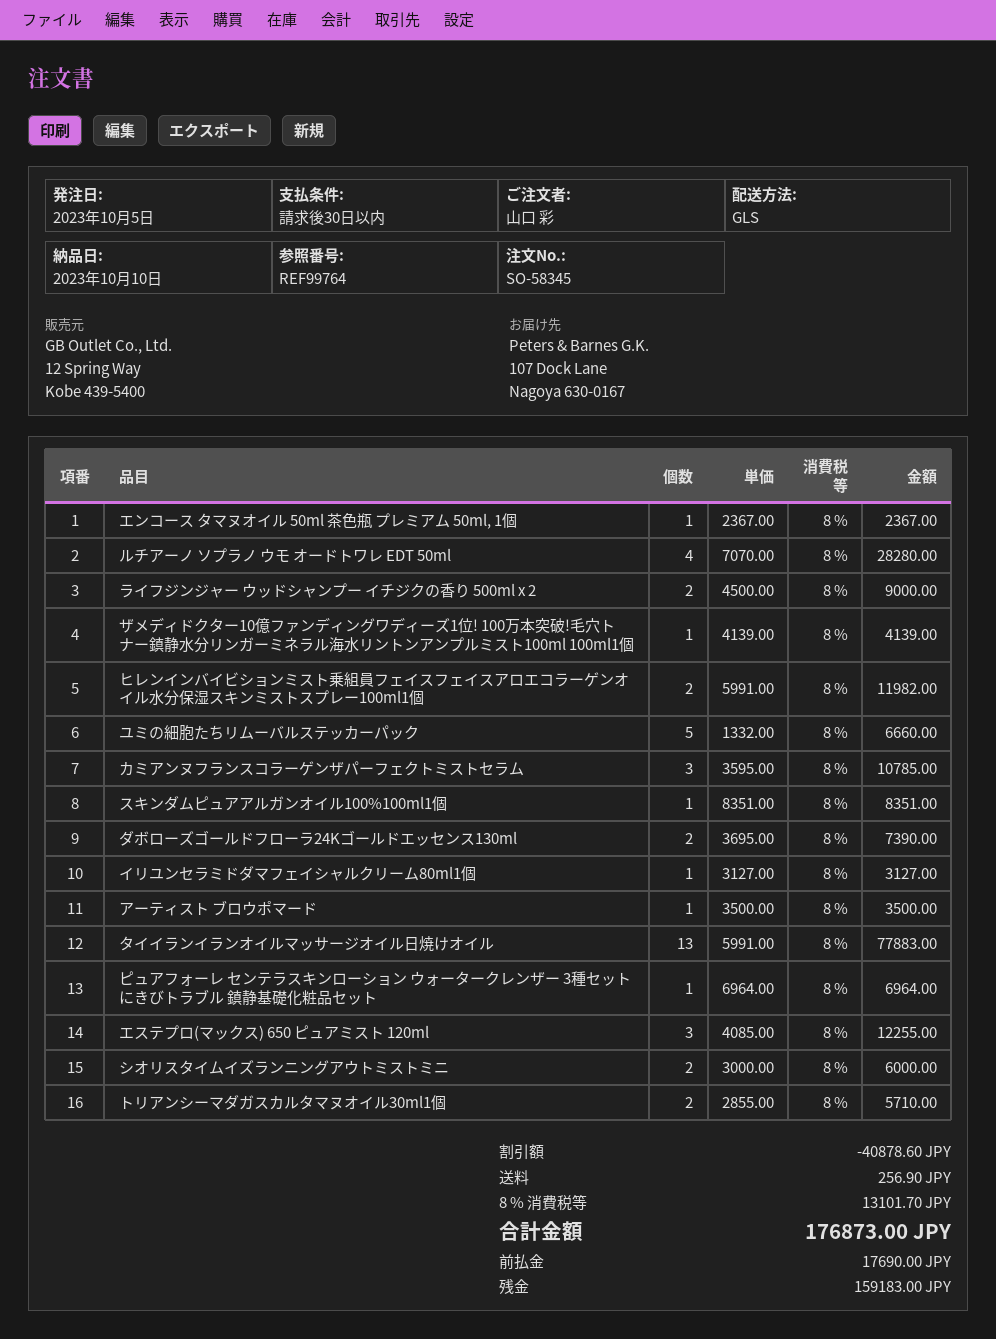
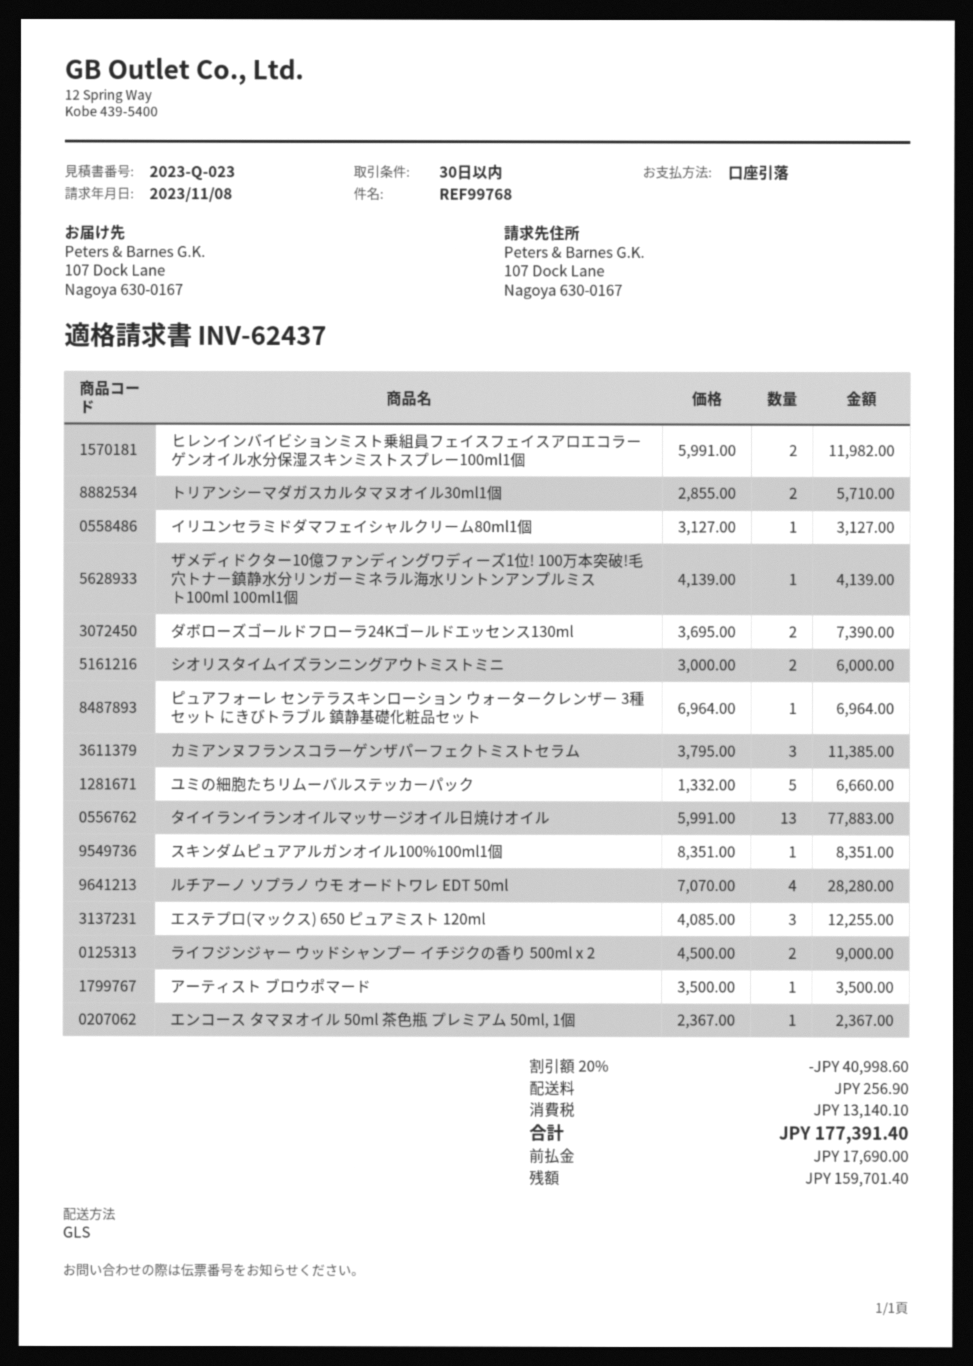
reference: REF99764 -> REF99768
カミアンヌフランスコラーゲンザパーフェクトミストセラム: 3 x 3595.00 = 10785.00 -> 3 x 3795.00 = 11385.00
discount: 40878.60 -> 40998.60
tax: 13101.70 -> 13140.10
total: 176873.00 -> 177391.40
balance: 159183.00 -> 159701.40

